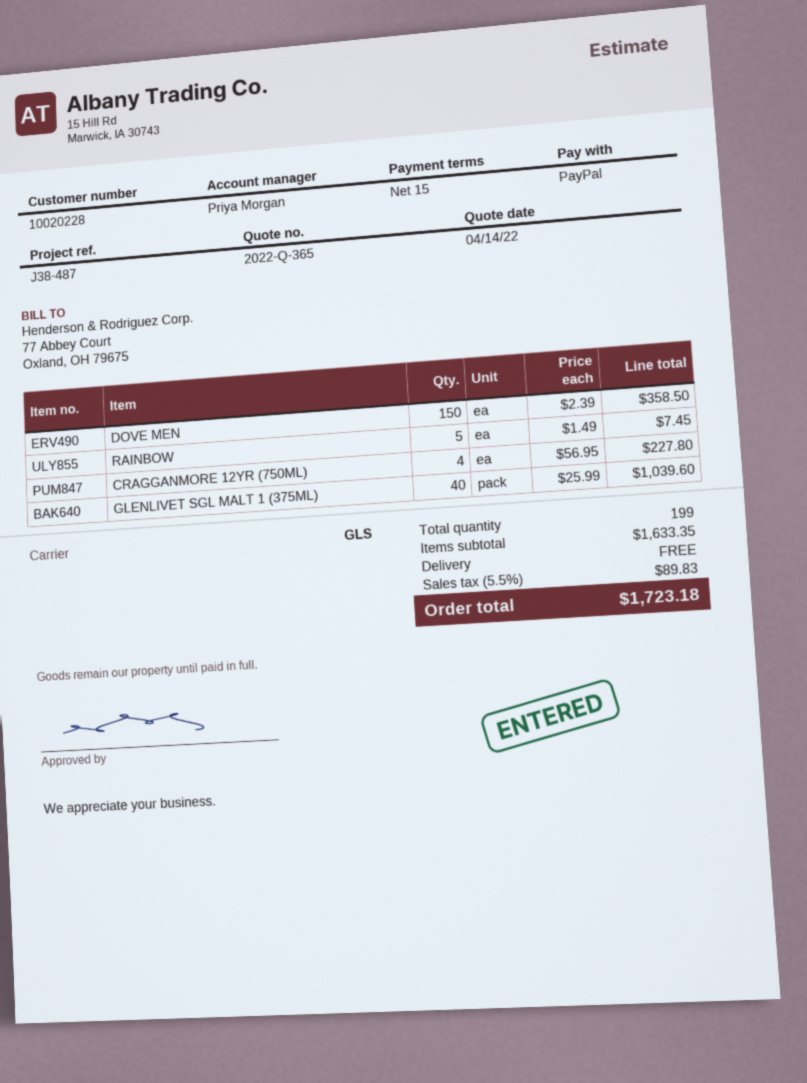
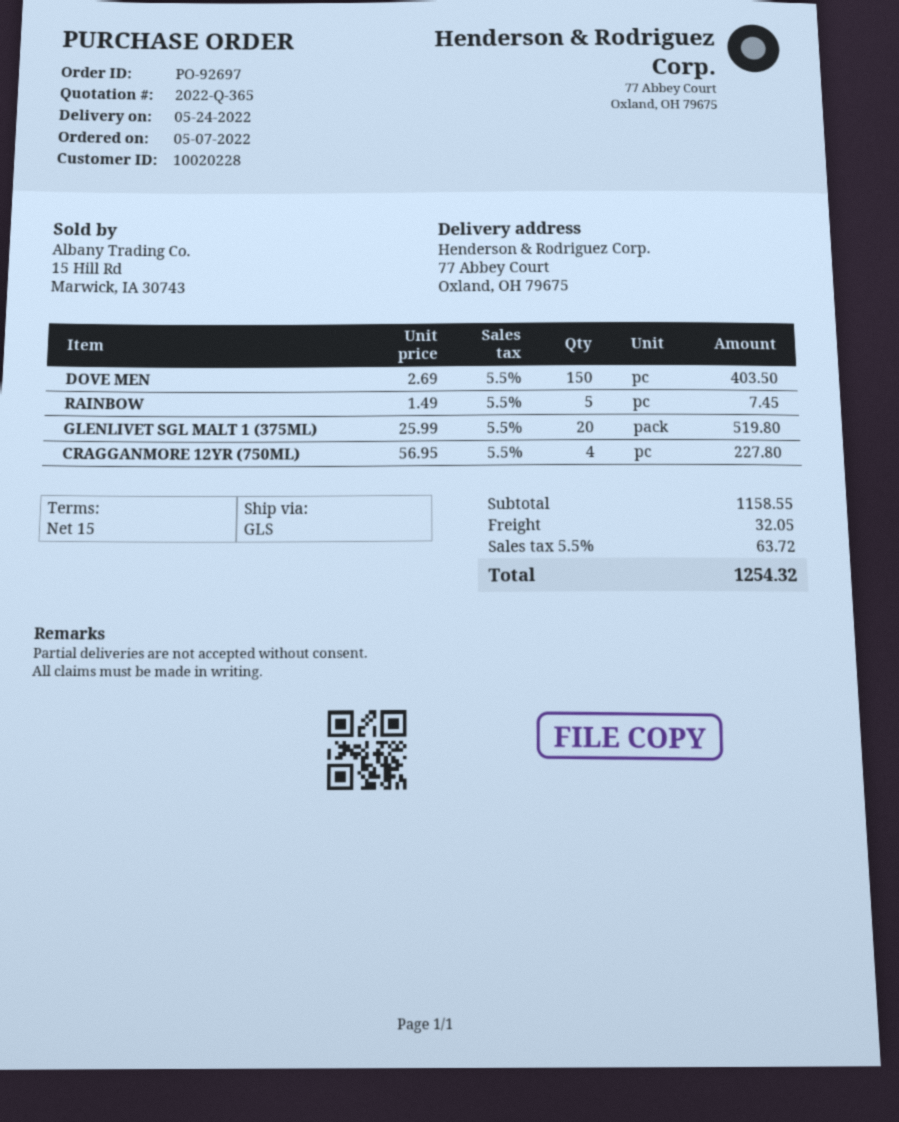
DOVE MEN: 150 x 2.39 = 358.50 -> 150 x 2.69 = 403.50
GLENLIVET SGL MALT 1 (375ML): 40 x 25.99 = 1039.60 -> 20 x 25.99 = 519.80
subtotal: 1633.35 -> 1158.55
shipping: 0.00 -> 32.05
tax: 5.5% = 89.83 -> 5.5% = 63.72
total: 1723.18 -> 1254.32

